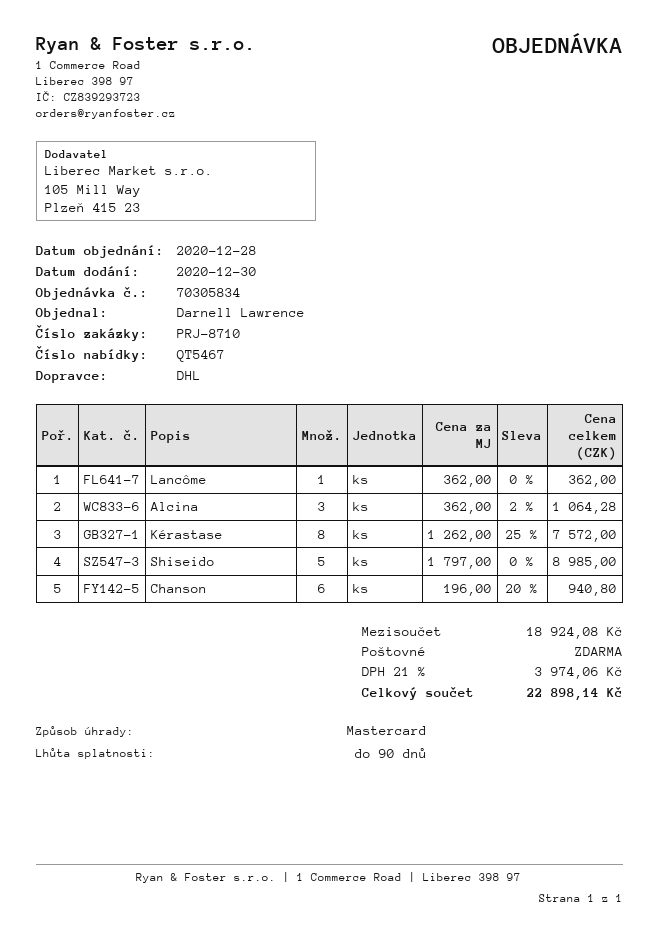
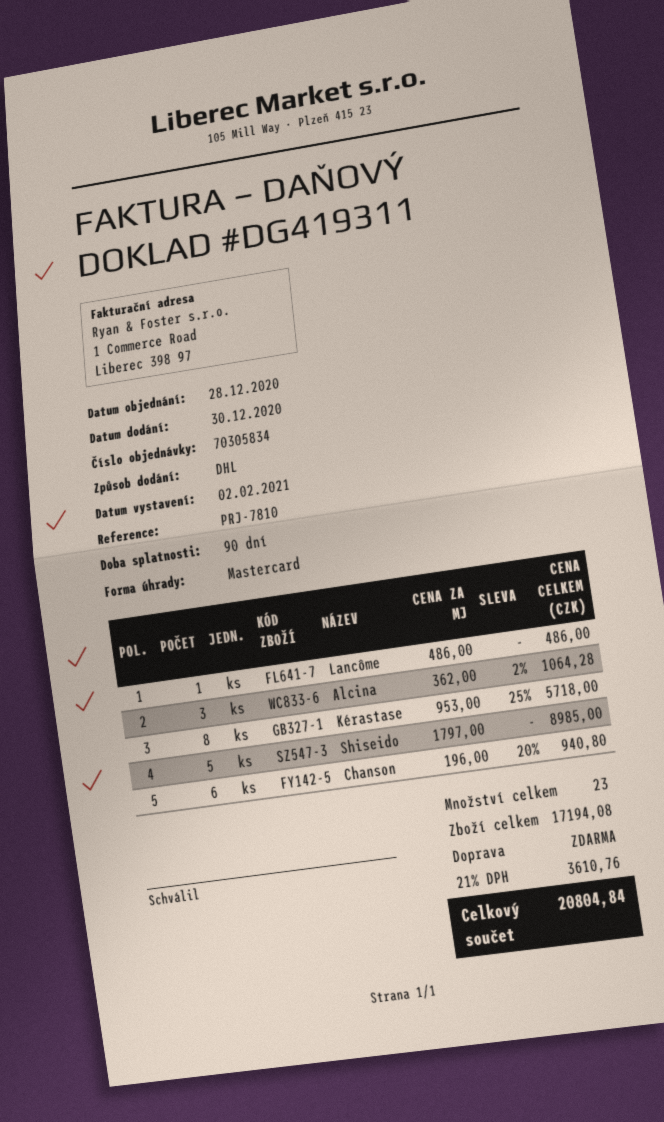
reference: PRJ-8710 -> PRJ-7810
Lancôme: 1 x 362.00 = 362.00 -> 1 x 486.00 = 486.00
Kérastase: 8 x 1262.00 - 25% = 7572.00 -> 8 x 953.00 - 25% = 5718.00
subtotal: 18924.08 -> 17194.08
tax: 21% = 3974.06 -> 21% = 3610.76
total: 22898.14 -> 20804.84

